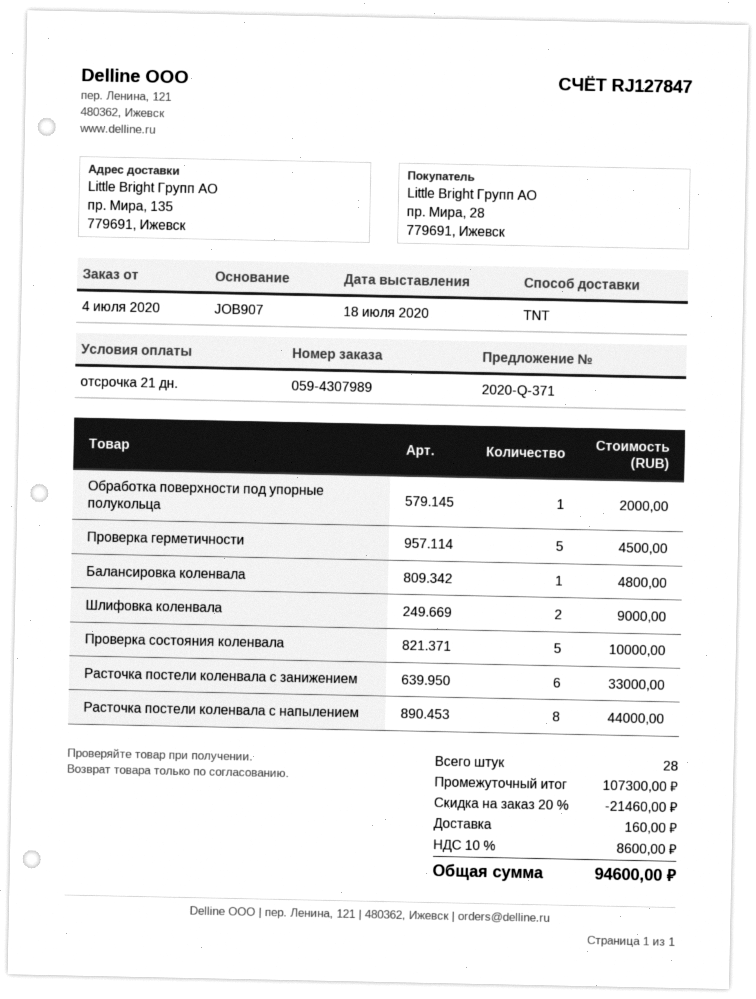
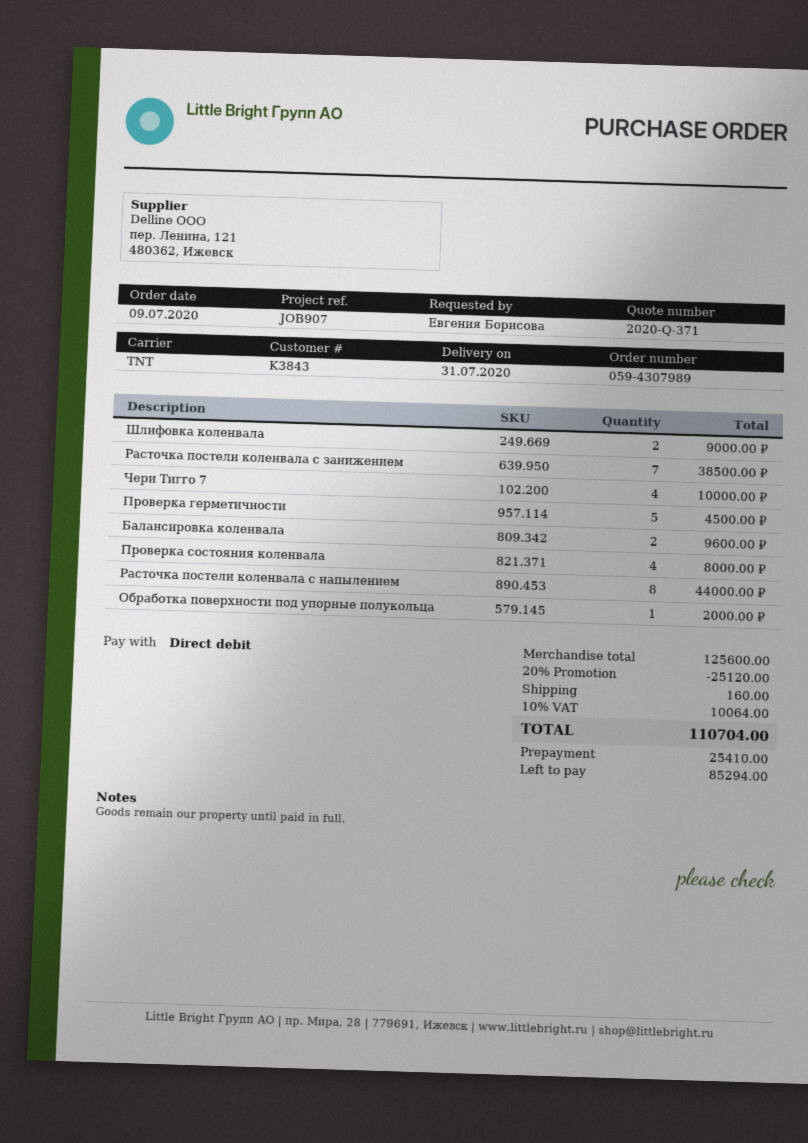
order date: 2020-07-04 -> 2020-07-09
Балансировка коленвала: 1 for 4800.00 -> 2 for 9600.00
Проверка состояния коленвала: 5 for 10000.00 -> 4 for 8000.00
Расточка постели коленвала с занижением: 6 for 33000.00 -> 7 for 38500.00
Чери Тигго 7: none -> 4 for 10000.00
subtotal: 107300.00 -> 125600.00
discount: 20% = 21460.00 -> 20% = 25120.00
tax: 10% = 8600.00 -> 10% = 10064.00
total: 94600.00 -> 110704.00

